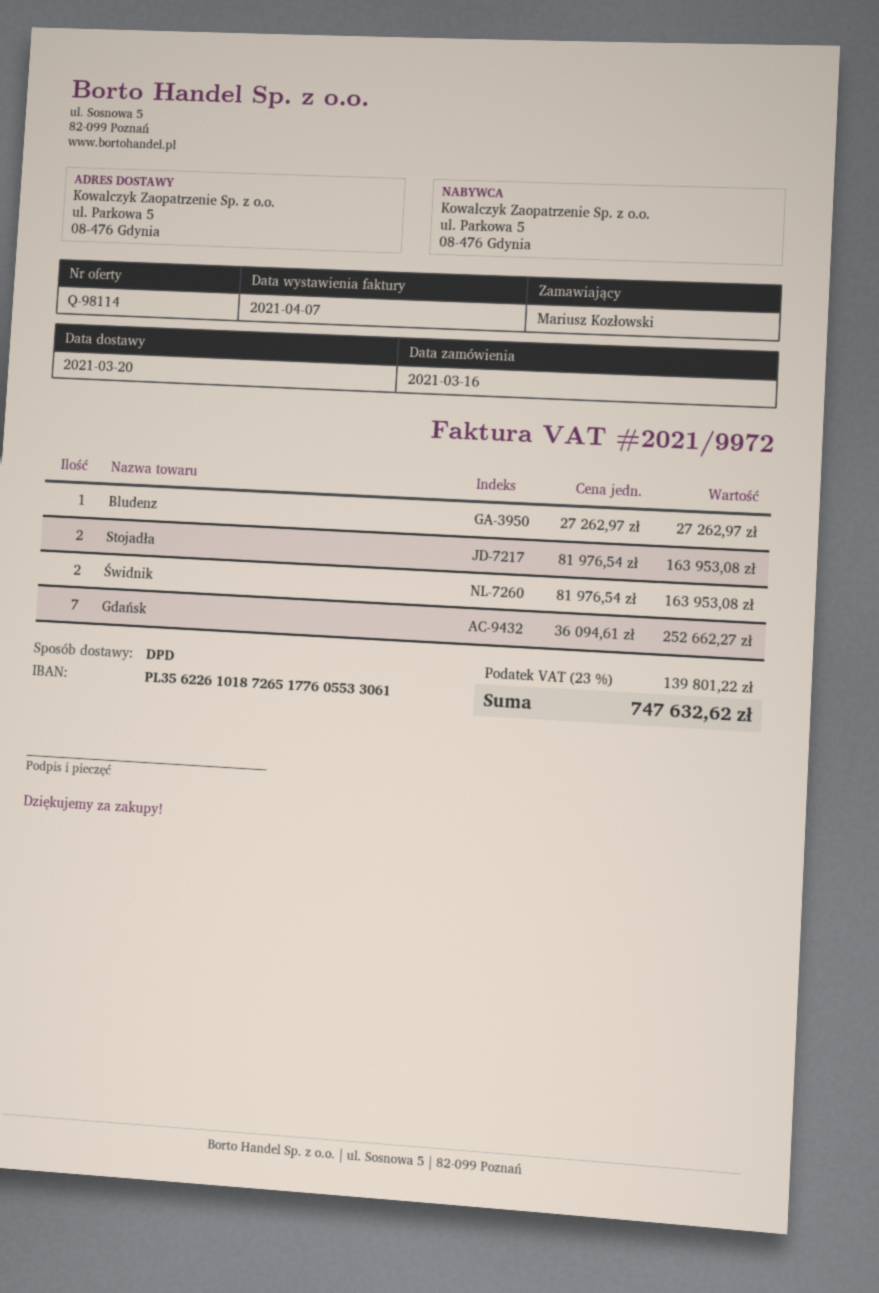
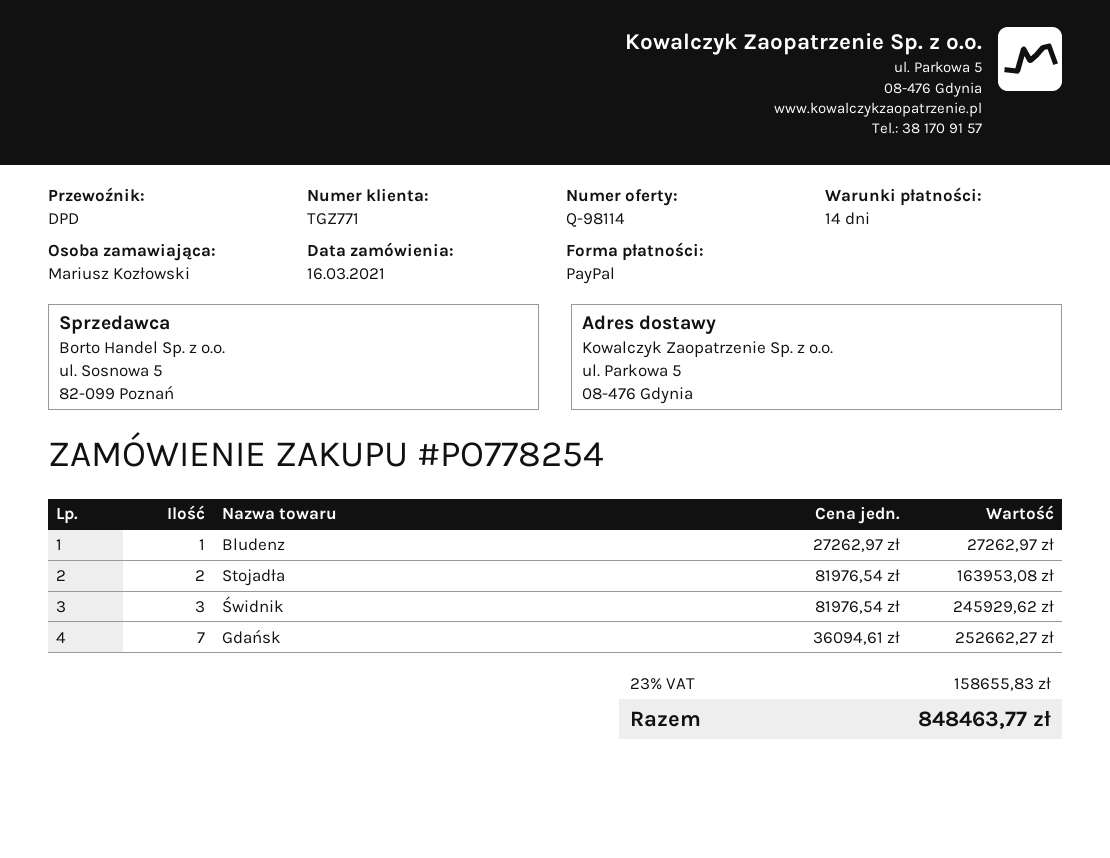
Świdnik: 2 x 81976.54 = 163953.08 -> 3 x 81976.54 = 245929.62
tax: 23% = 139801.22 -> 23% = 158655.83
total: 747632.62 -> 848463.77

